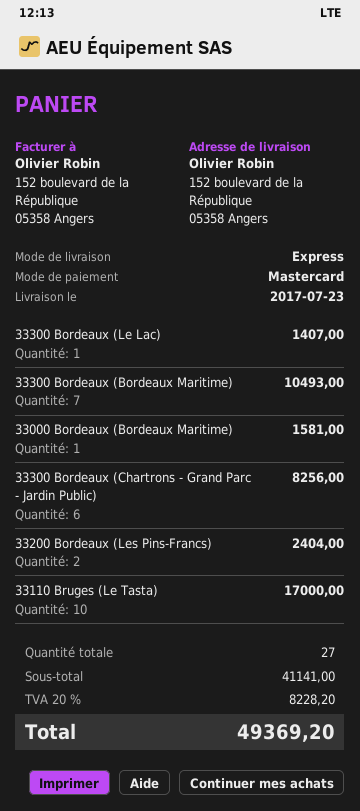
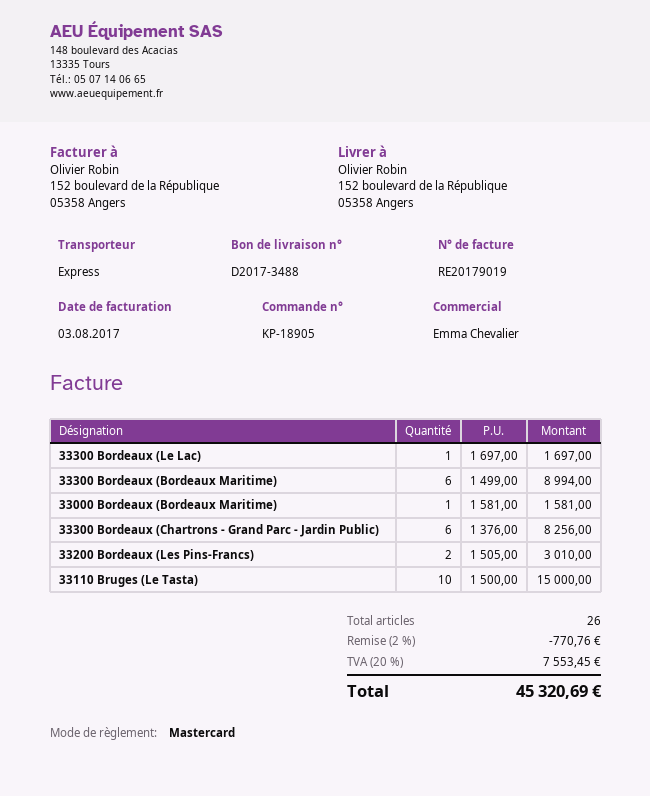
33300 Bordeaux (Le Lac): 1 for 1407.00 -> 1 for 1697.00
33300 Bordeaux (Bordeaux Maritime): 7 for 10493.00 -> 6 for 8994.00
33200 Bordeaux (Les Pins-Francs): 2 for 2404.00 -> 2 for 3010.00
33110 Bruges (Le Tasta): 10 for 17000.00 -> 10 for 15000.00
total quantity: 27 -> 26
discount: none -> 2% = 770.76
tax: 20% = 8228.20 -> 20% = 7553.45
total: 49369.20 -> 45320.69

